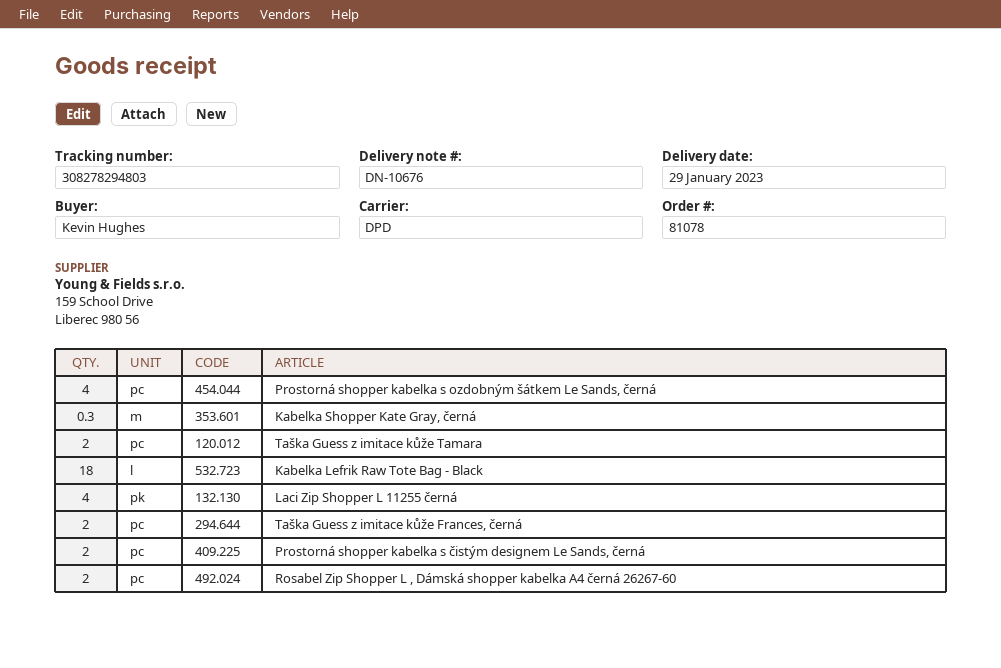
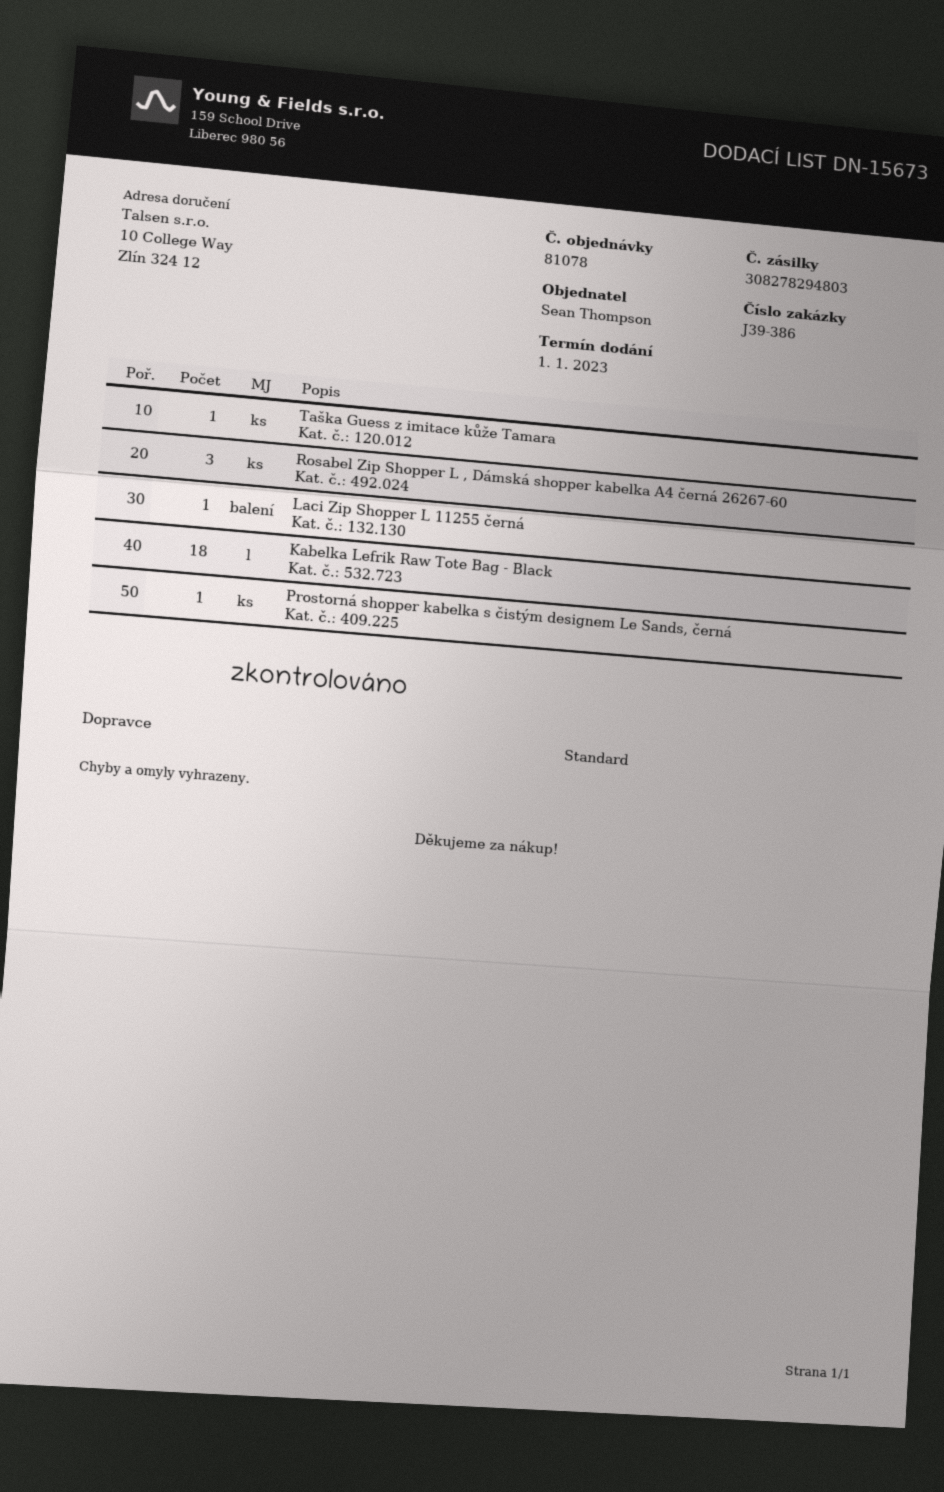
delivery note number: DN-10676 -> DN-15673
delivery date: 2023-01-29 -> 2023-01-01
ordered by: Kevin Hughes -> Sean Thompson
shipping method: DPD -> standard
Prostorná shopper kabelka s ozdobným šátkem Le Sands, černá: 4 -> none
Kabelka Shopper Kate Gray, černá: 0.3 -> none
Taška Guess z imitace kůže Tamara: 2 -> 1
Laci Zip Shopper L 11255 černá: 4 -> 1
Taška Guess z imitace kůže Frances, černá: 2 -> none
Prostorná shopper kabelka s čistým designem Le Sands, černá: 2 -> 1
Rosabel Zip Shopper L , Dámská shopper kabelka A4 černá 26267-60: 2 -> 3

